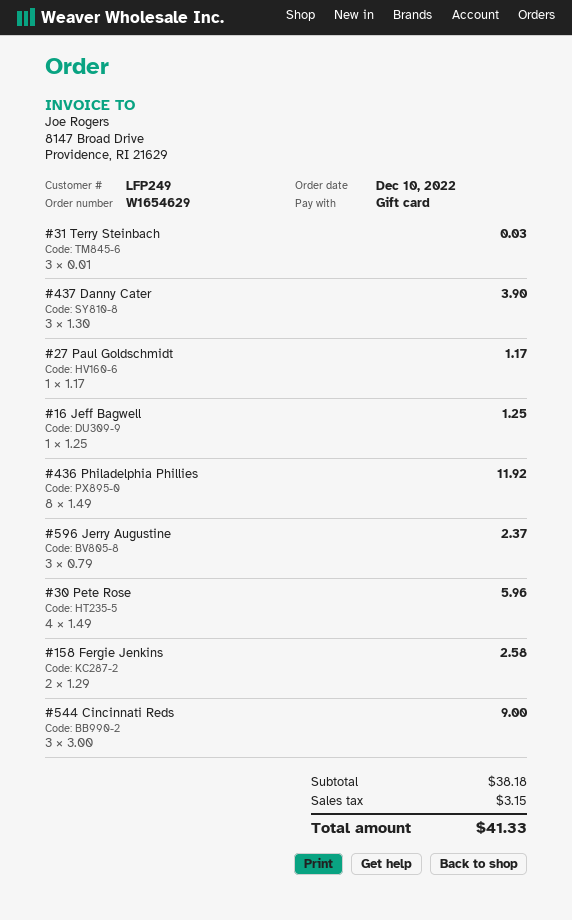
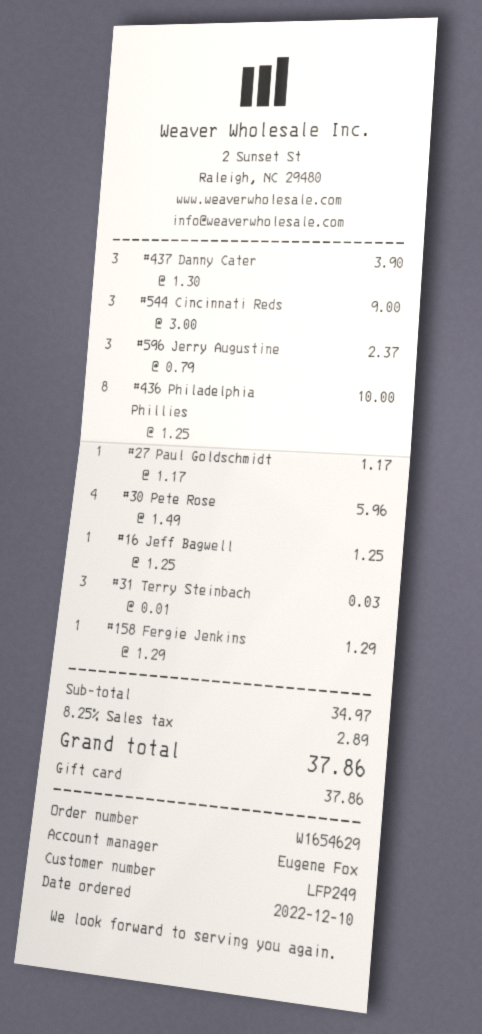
#436 Philadelphia Phillies: 8 x 1.49 = 11.92 -> 8 x 1.25 = 10.00
#158 Fergie Jenkins: 2 x 1.29 = 2.58 -> 1 x 1.29 = 1.29
subtotal: 38.18 -> 34.97
tax: 3.15 -> 2.89
total: 41.33 -> 37.86

